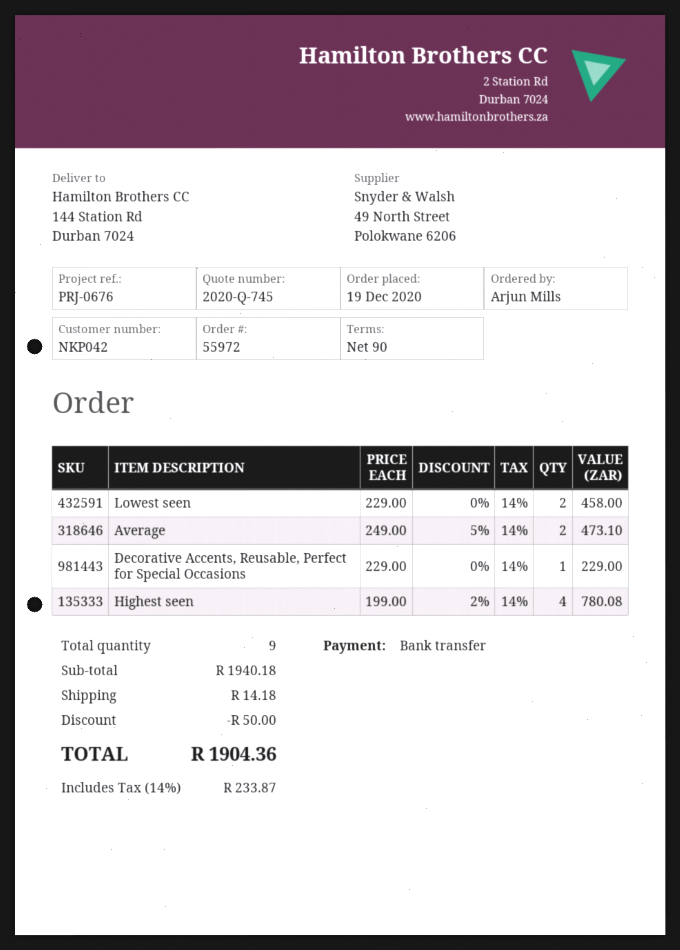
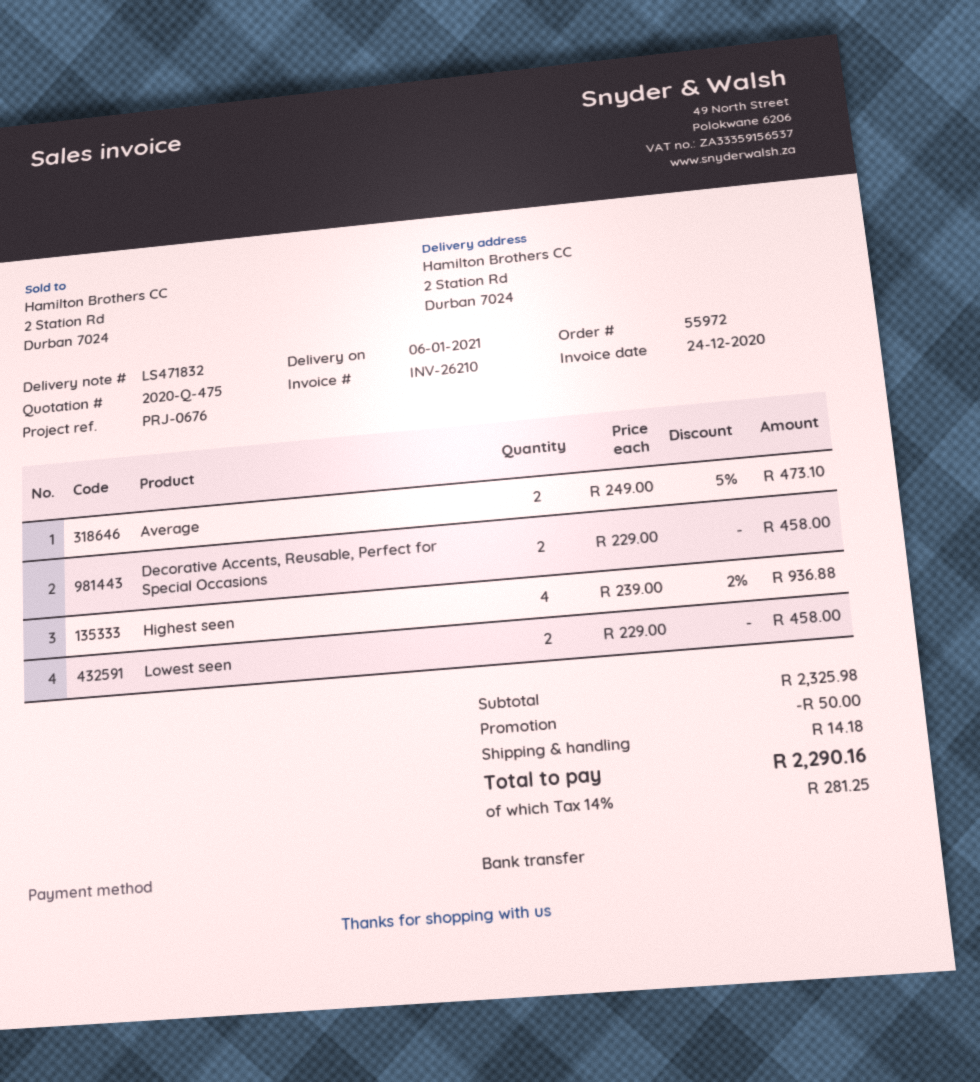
quote number: 2020-Q-745 -> 2020-Q-475
ship to: 144 Station Rd, Durban 7024 -> 2 Station Rd, Durban 7024
Decorative Accents, Reusable, Perfect for Special Occasions: 1 x 229.00 = 229.00 -> 2 x 229.00 = 458.00
Highest seen: 4 x 199.00 - 2% = 780.08 -> 4 x 239.00 - 2% = 936.88
subtotal: 1940.18 -> 2325.98
tax: 14% = 233.87 -> 14% = 281.25
total: 1904.36 -> 2290.16

